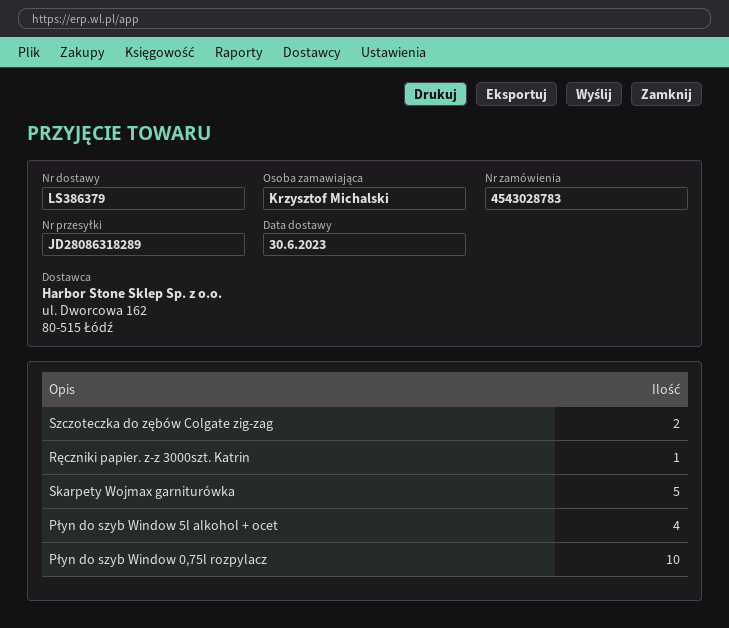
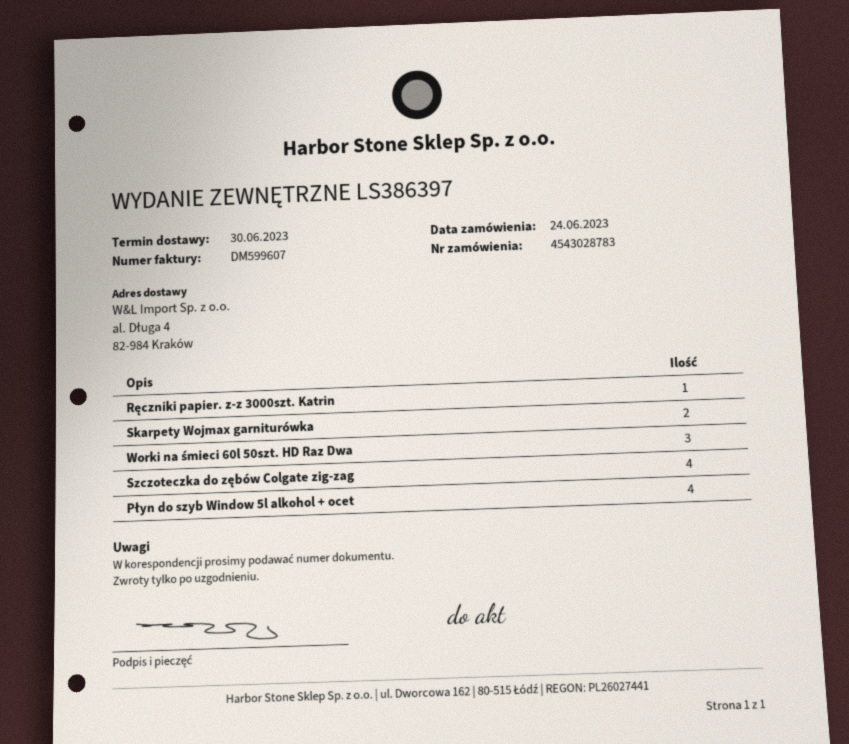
delivery note number: LS386379 -> LS386397
Szczoteczka do zębów Colgate zig-zag: 2 -> 4
Skarpety Wojmax garniturówka: 5 -> 2
Płyn do szyb Window 0,75l rozpylacz: 10 -> none
Worki na śmieci 60l 50szt. HD Raz Dwa: none -> 3

